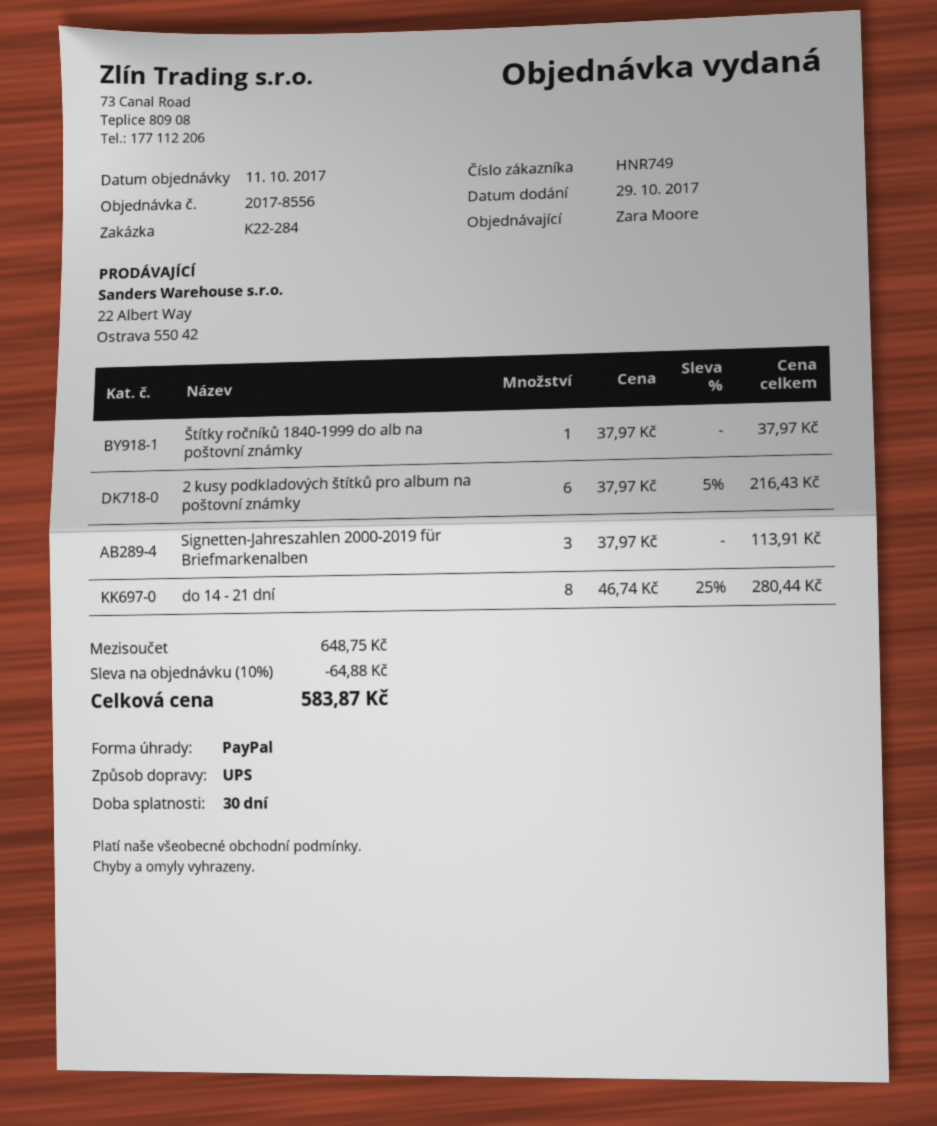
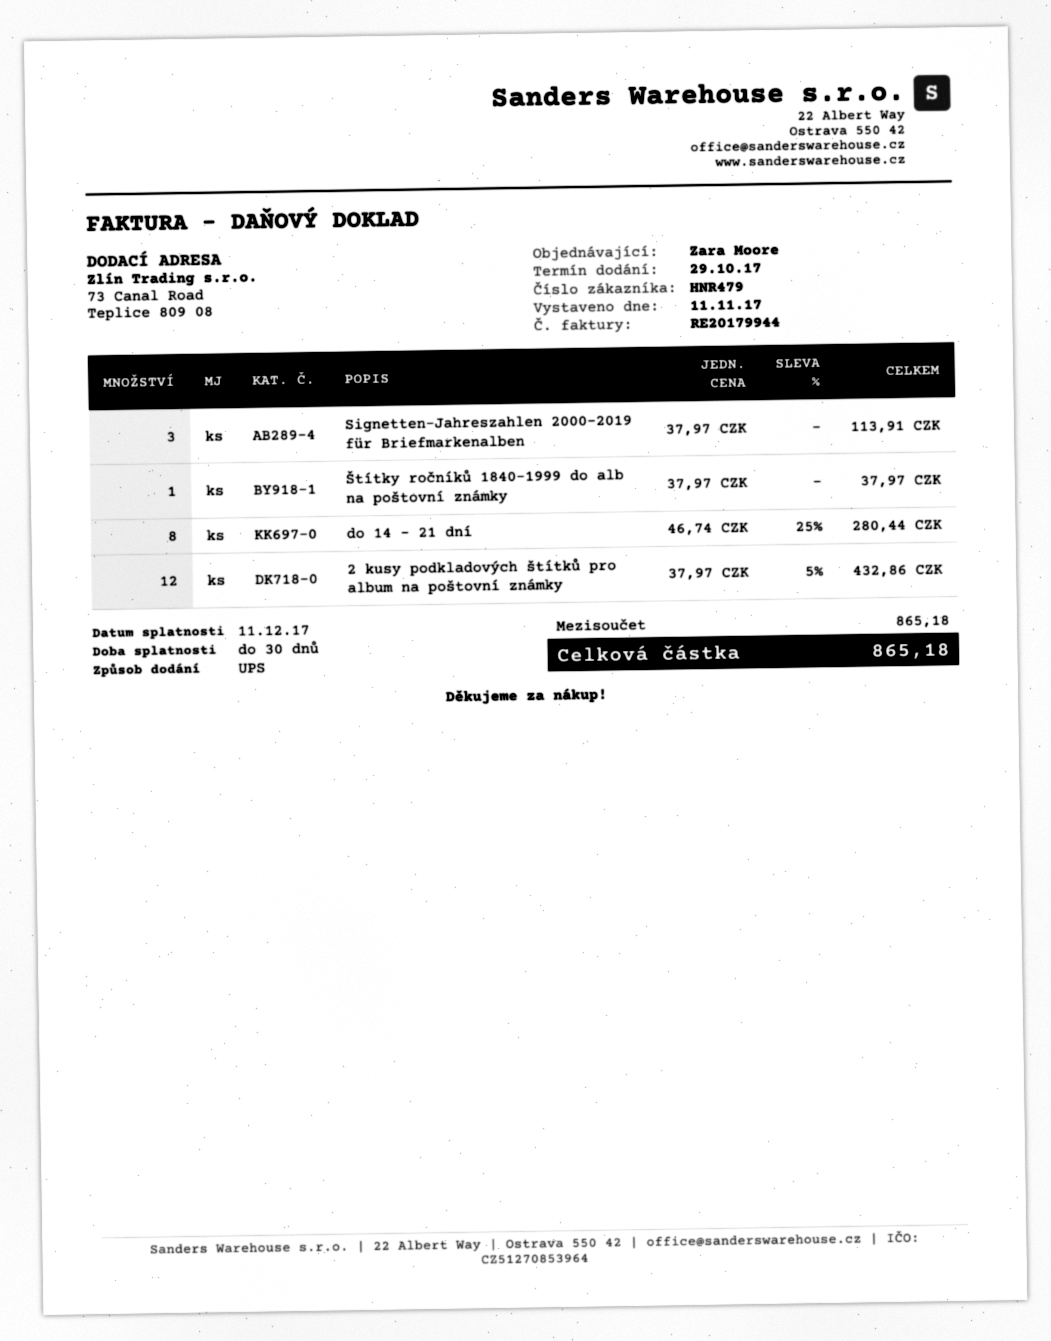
customer number: HNR749 -> HNR479
2 kusy podkladových štítků pro album na poštovní známky: 6 x 37.97 - 5% = 216.43 -> 12 x 37.97 - 5% = 432.86
subtotal: 648.75 -> 865.18
discount: 10% = 64.88 -> none
total: 583.87 -> 865.18

